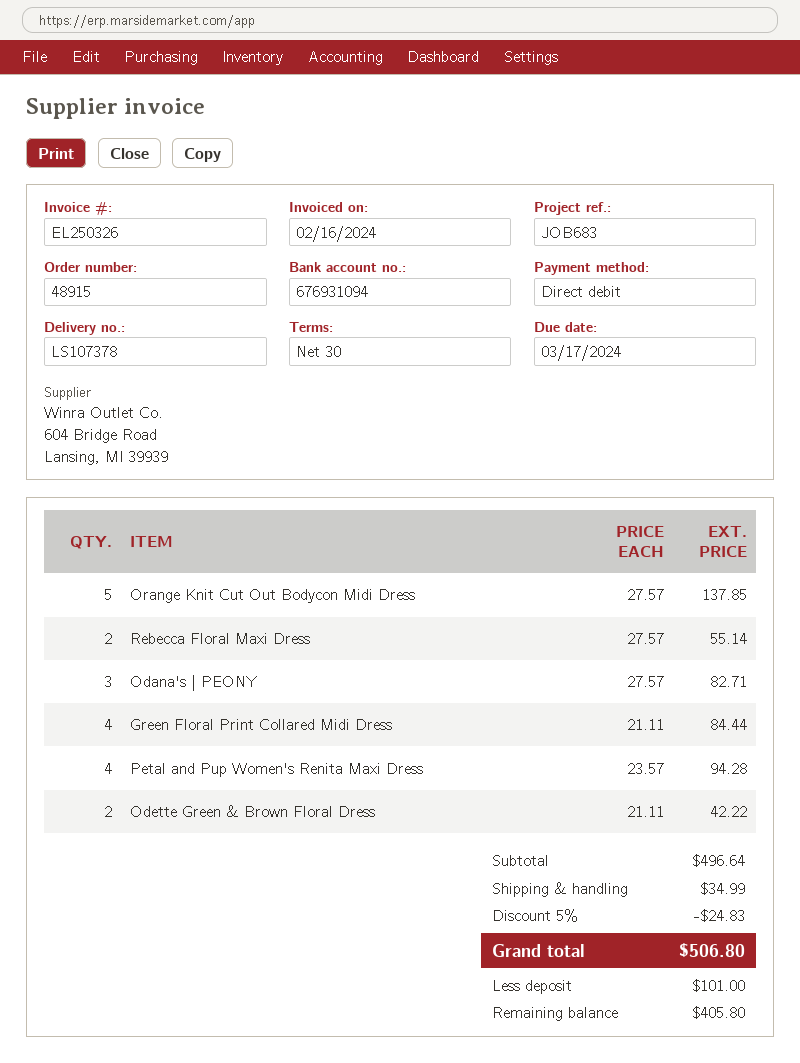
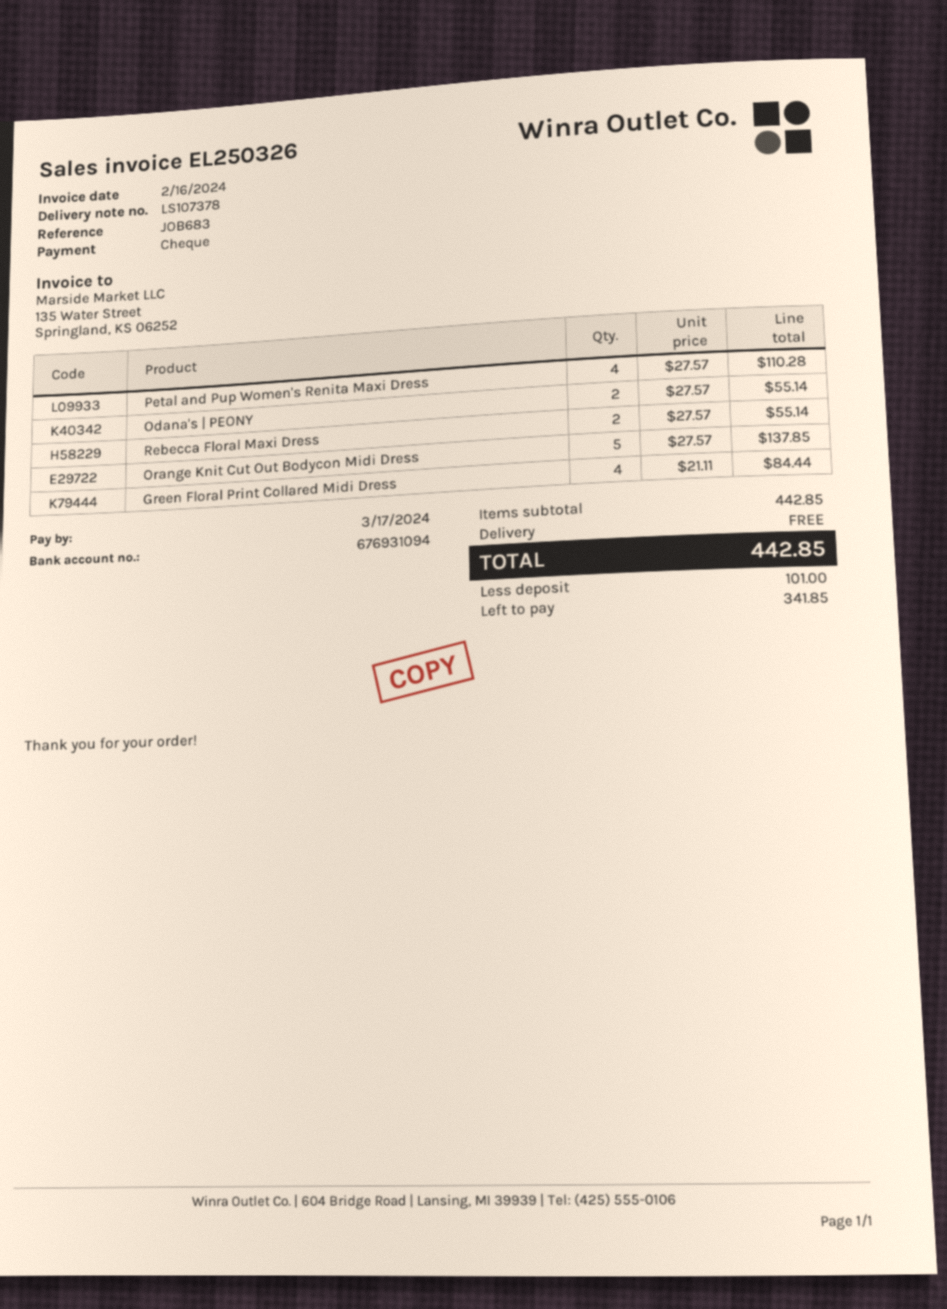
payment method: direct debit -> cheque
Odana's | PEONY: 3 x 27.57 = 82.71 -> 2 x 27.57 = 55.14
Petal and Pup Women's Renita Maxi Dress: 4 x 23.57 = 94.28 -> 4 x 27.57 = 110.28
Odette Green & Brown Floral Dress: 2 x 21.11 = 42.22 -> none
subtotal: 496.64 -> 442.85
discount: 5% = 24.83 -> none
shipping: 34.99 -> 0.00
total: 506.80 -> 442.85
balance: 405.80 -> 341.85

